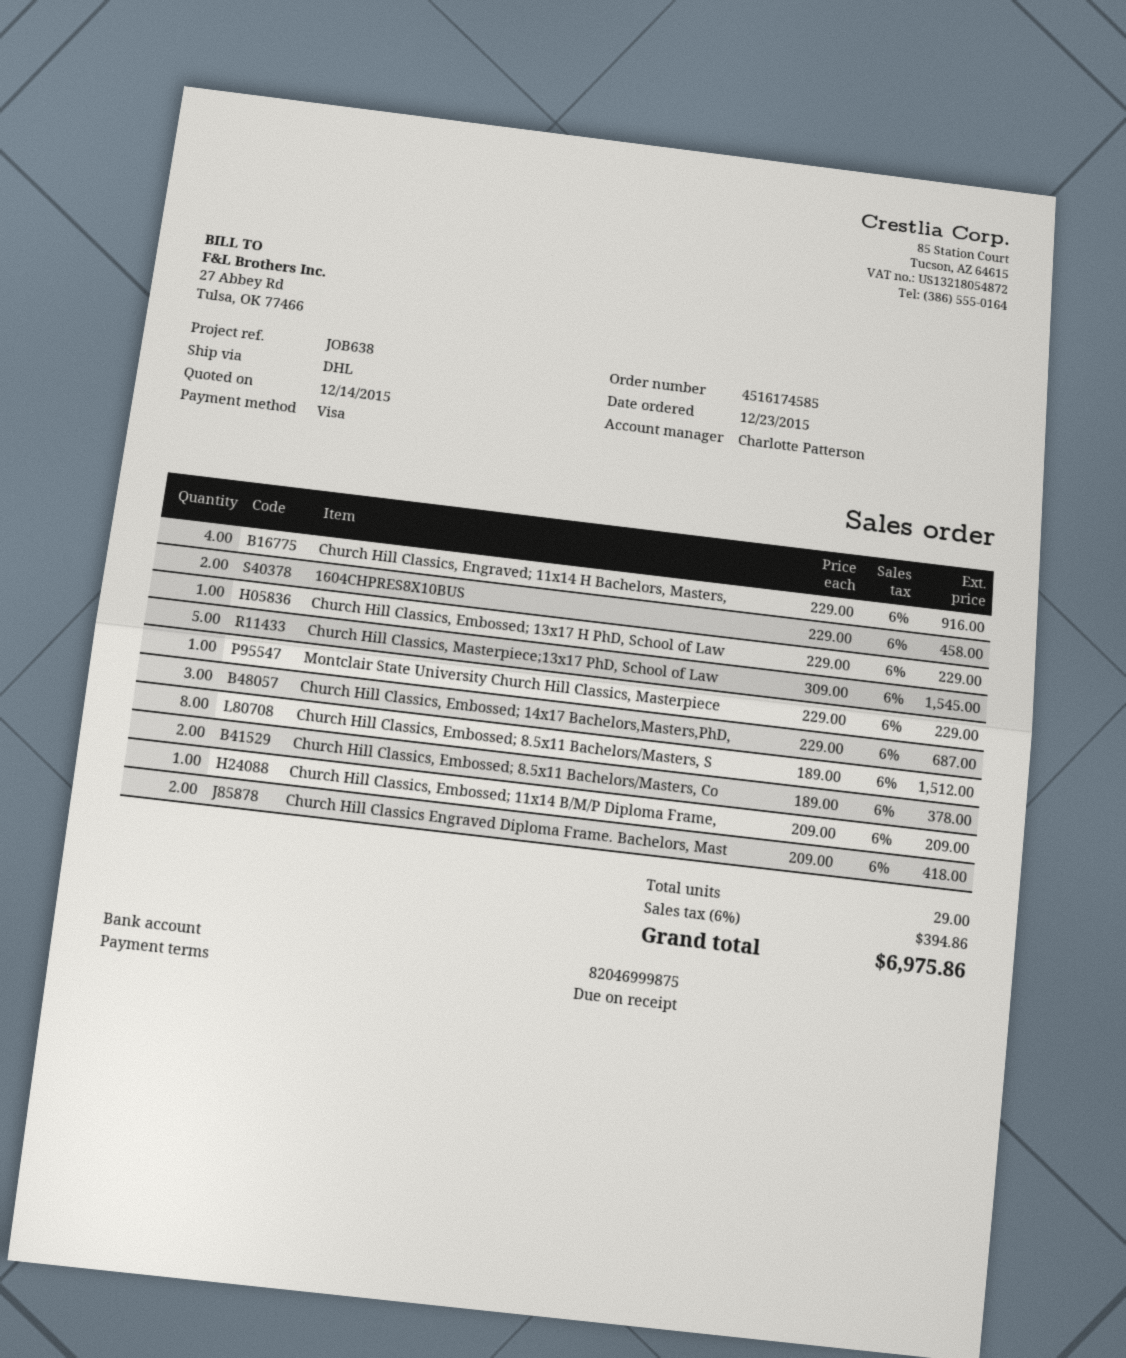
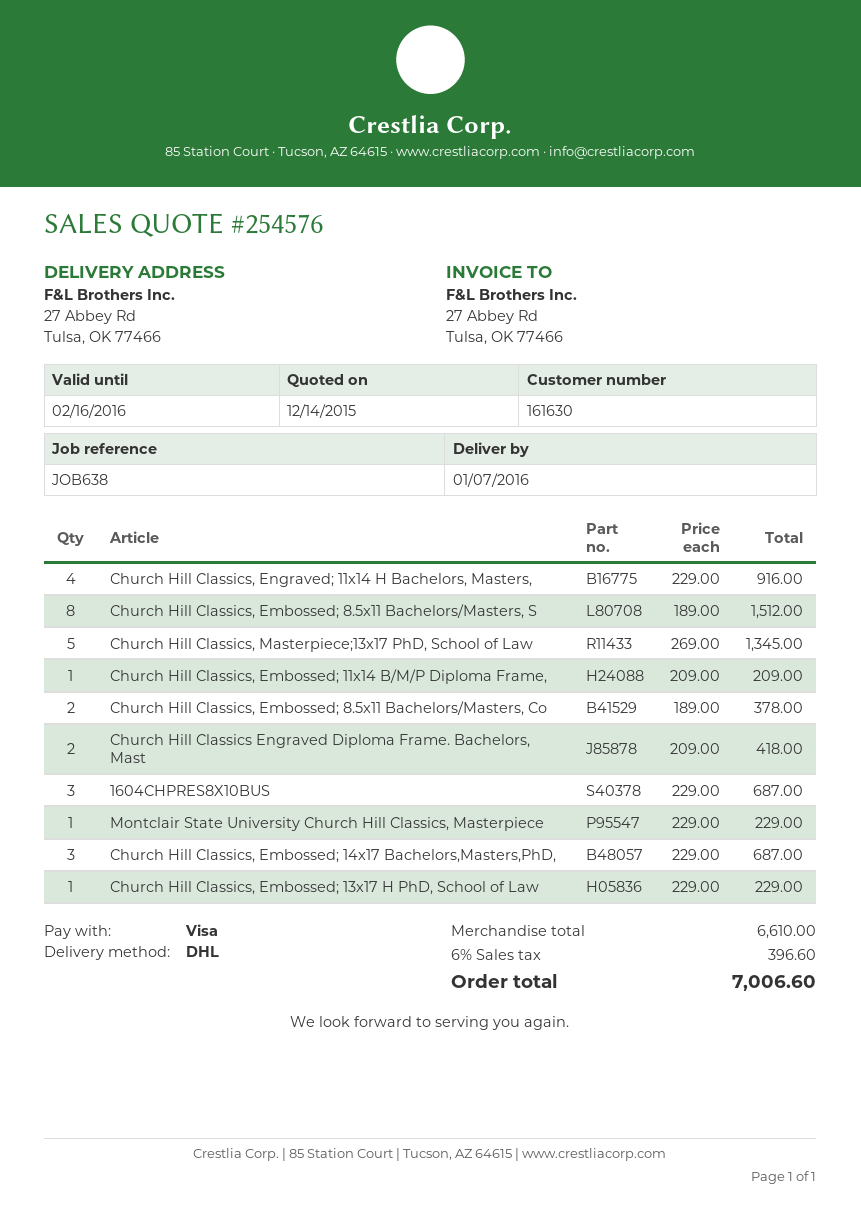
1604CHPRES8X10BUS: 2 x 229.00 = 458.00 -> 3 x 229.00 = 687.00
Church Hill Classics, Masterpiece;13x17 PhD, School of Law: 5 x 309.00 = 1545.00 -> 5 x 269.00 = 1345.00
tax: 6% = 394.86 -> 6% = 396.60
total: 6975.86 -> 7006.60

